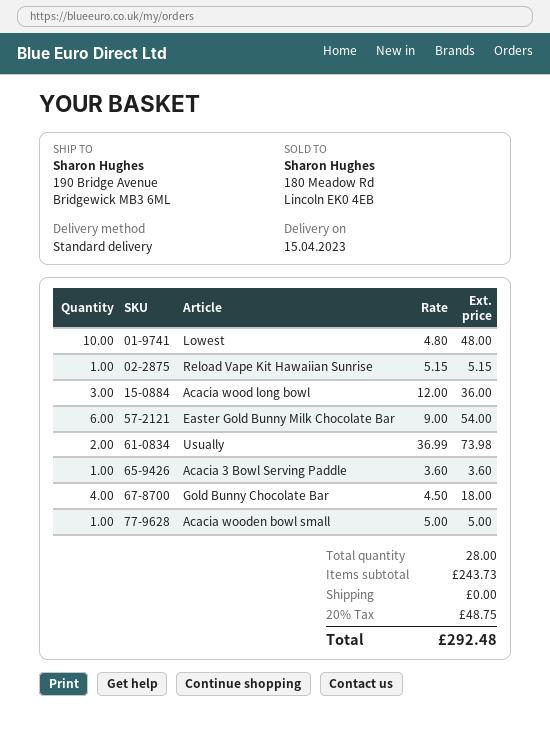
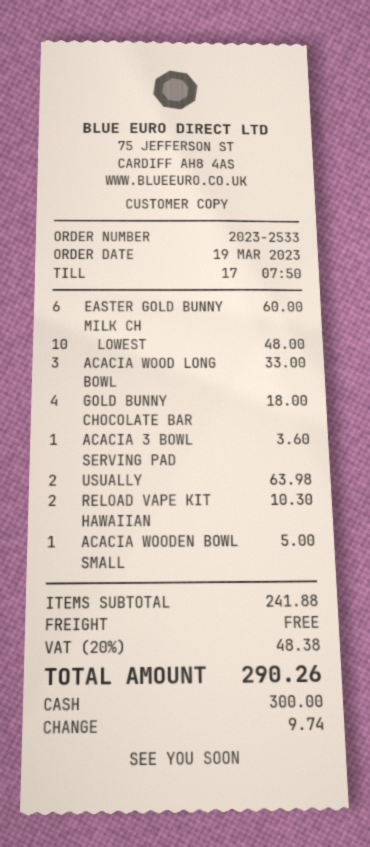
Reload Vape Kit Hawaiian Sunrise: 1 for 5.15 -> 2 for 10.30
Acacia wood long bowl: 3 for 36.00 -> 3 for 33.00
Easter Gold Bunny Milk Chocolate Bar: 6 for 54.00 -> 6 for 60.00
Usually: 2 for 73.98 -> 2 for 63.98
subtotal: 243.73 -> 241.88
tax: 20% = 48.75 -> 20% = 48.38
total: 292.48 -> 290.26

